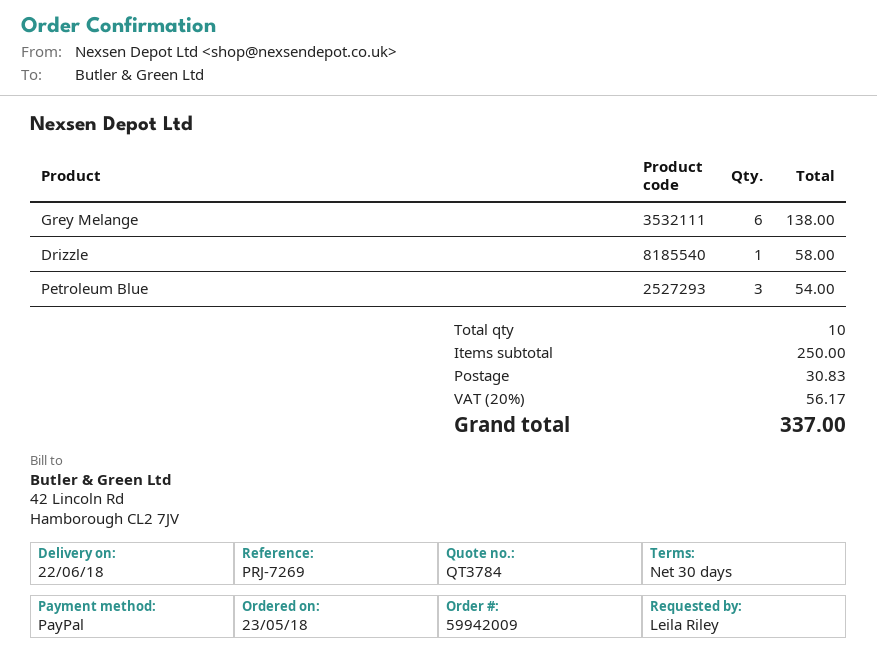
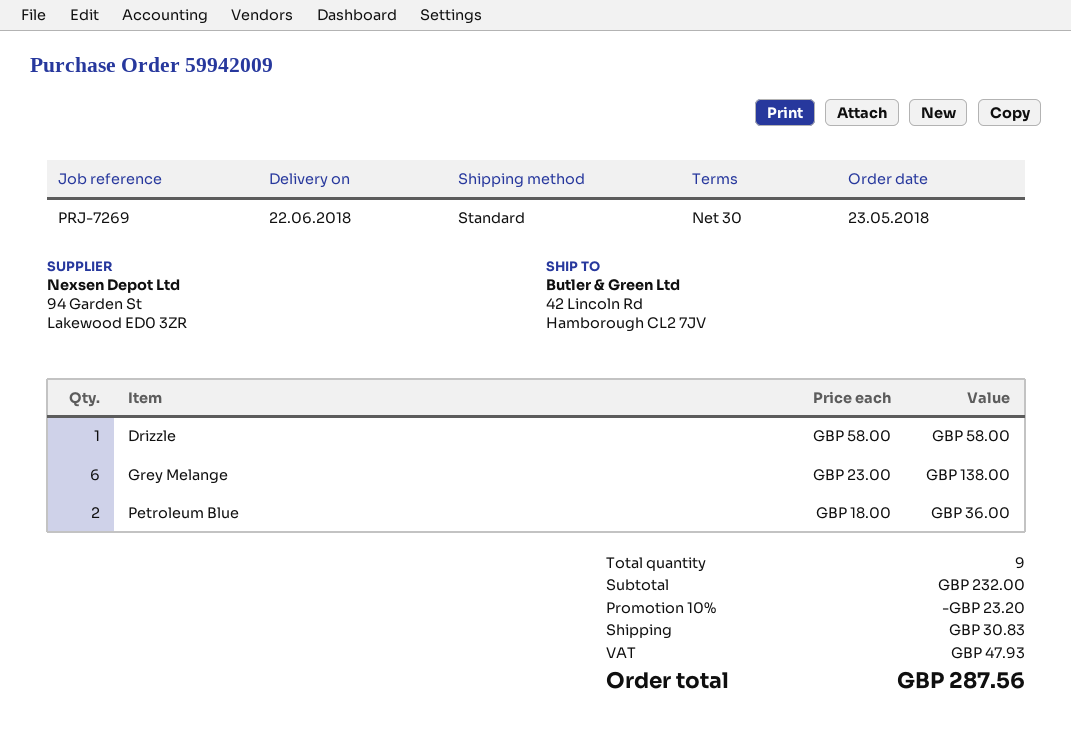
Petroleum Blue: 3 for 54.00 -> 2 for 36.00
total quantity: 10 -> 9
subtotal: 250.00 -> 232.00
discount: none -> 10% = 23.20
tax: 56.17 -> 47.93
total: 337.00 -> 287.56

